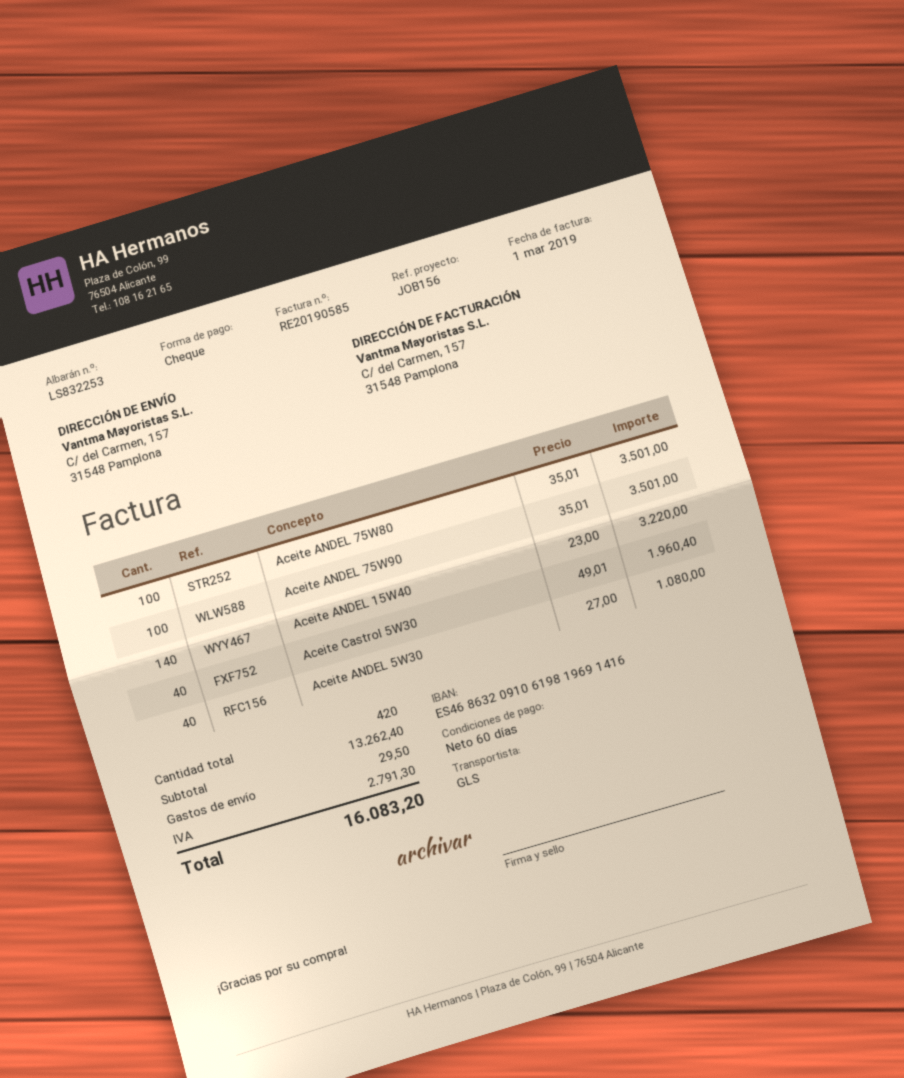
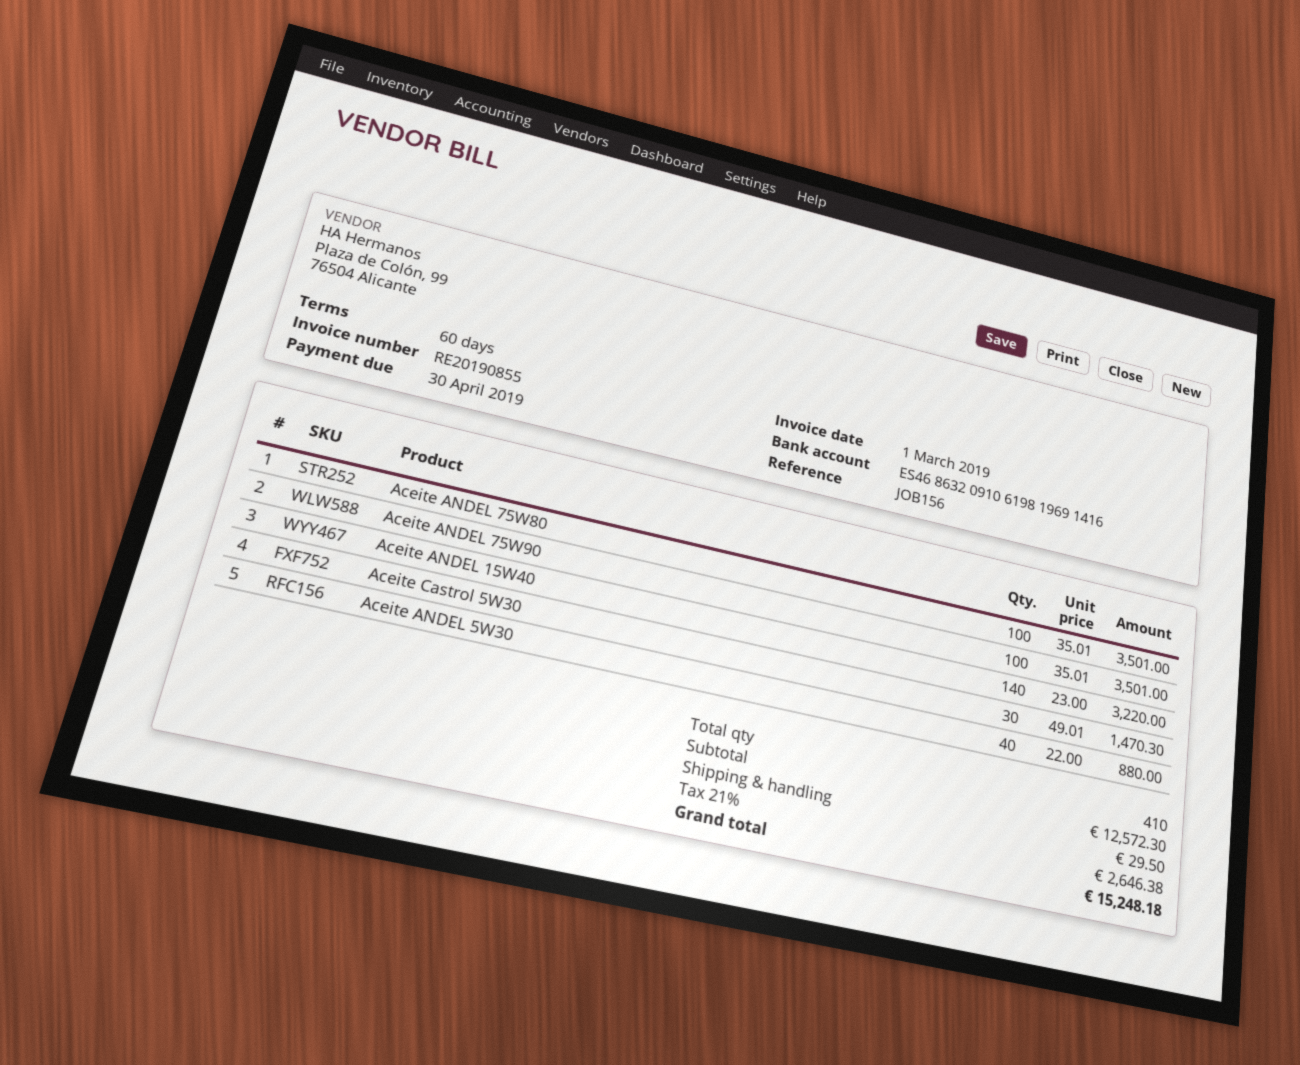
invoice number: RE20190585 -> RE20190855
Aceite Castrol 5W30: 40 x 49.01 = 1960.40 -> 30 x 49.01 = 1470.30
Aceite ANDEL 5W30: 40 x 27.00 = 1080.00 -> 40 x 22.00 = 880.00
total quantity: 420 -> 410
subtotal: 13262.40 -> 12572.30
tax: 2791.30 -> 2646.38
total: 16083.20 -> 15248.18

